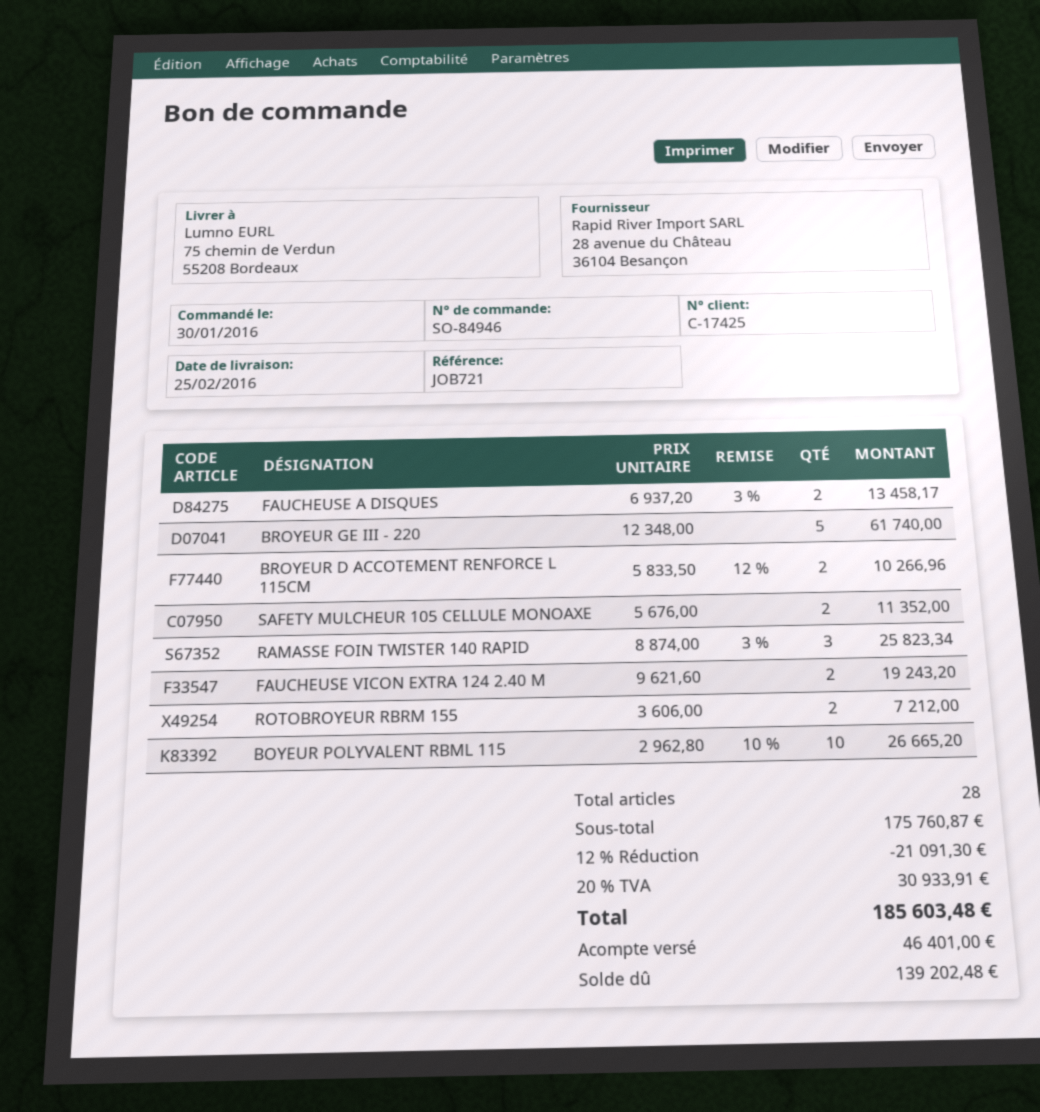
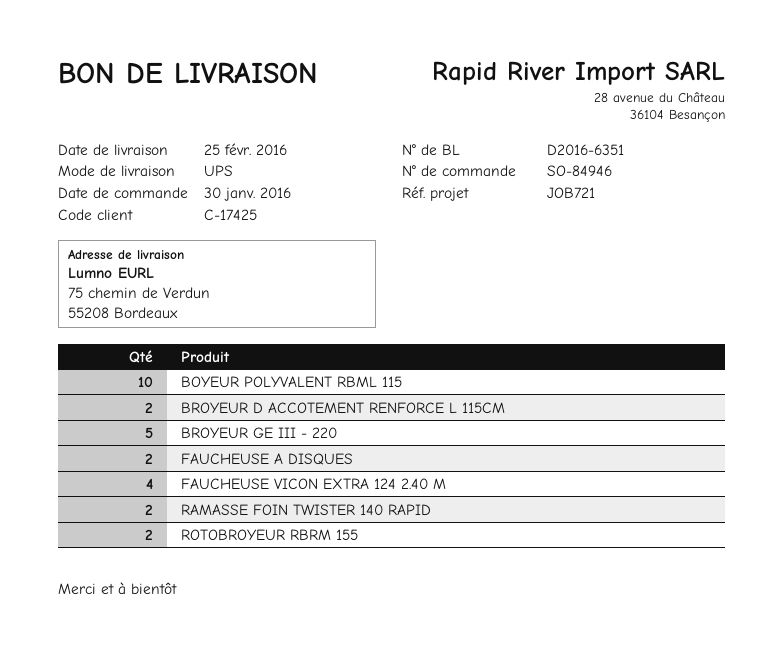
SAFETY MULCHEUR 105 CELLULE MONOAXE: 2 -> none
RAMASSE FOIN TWISTER 140 RAPID: 3 -> 2
FAUCHEUSE VICON EXTRA 124 2.40 M: 2 -> 4

